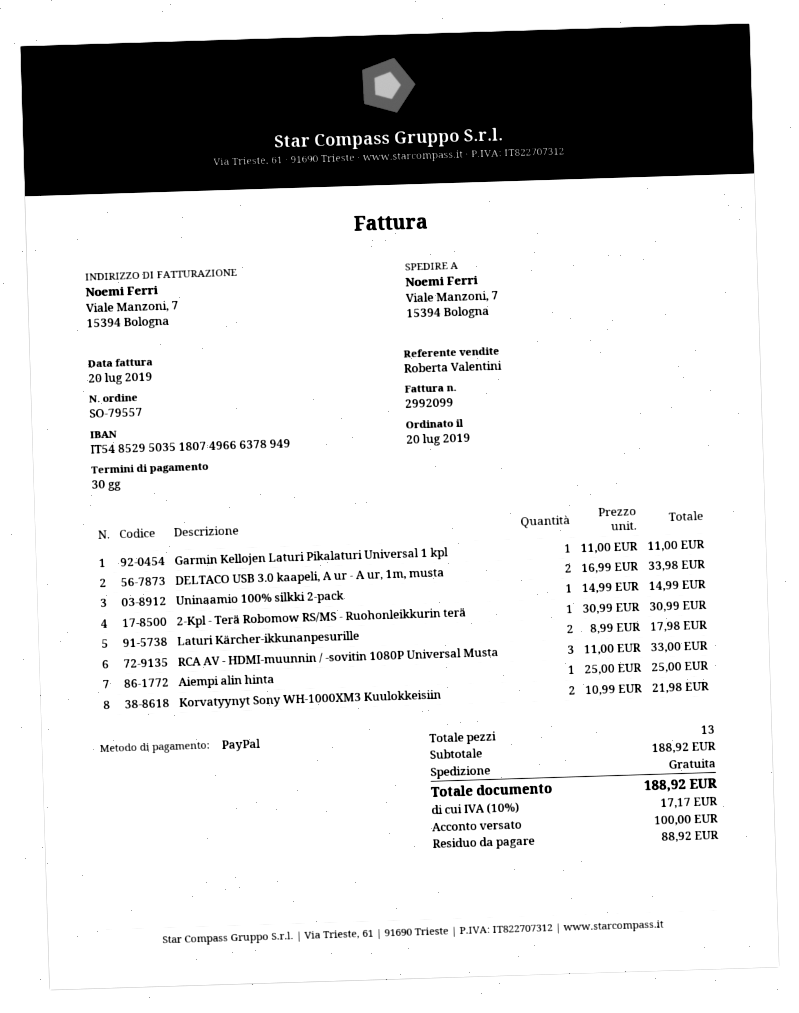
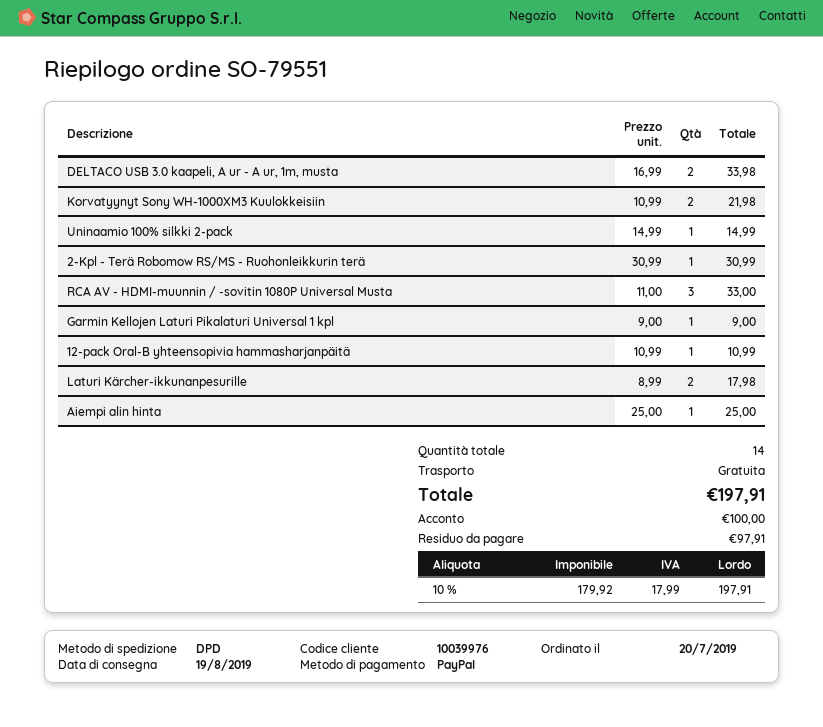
order number: SO-79557 -> SO-79551
Garmin Kellojen Laturi Pikalaturi Universal 1 kpl: 1 x 11.00 = 11.00 -> 1 x 9.00 = 9.00
12-pack Oral-B yhteensopivia hammasharjanpäitä: none -> 1 x 10.99 = 10.99
total quantity: 13 -> 14
tax: 10% = 17.17 -> 10% = 17.99
total: 188.92 -> 197.91
balance: 88.92 -> 97.91

